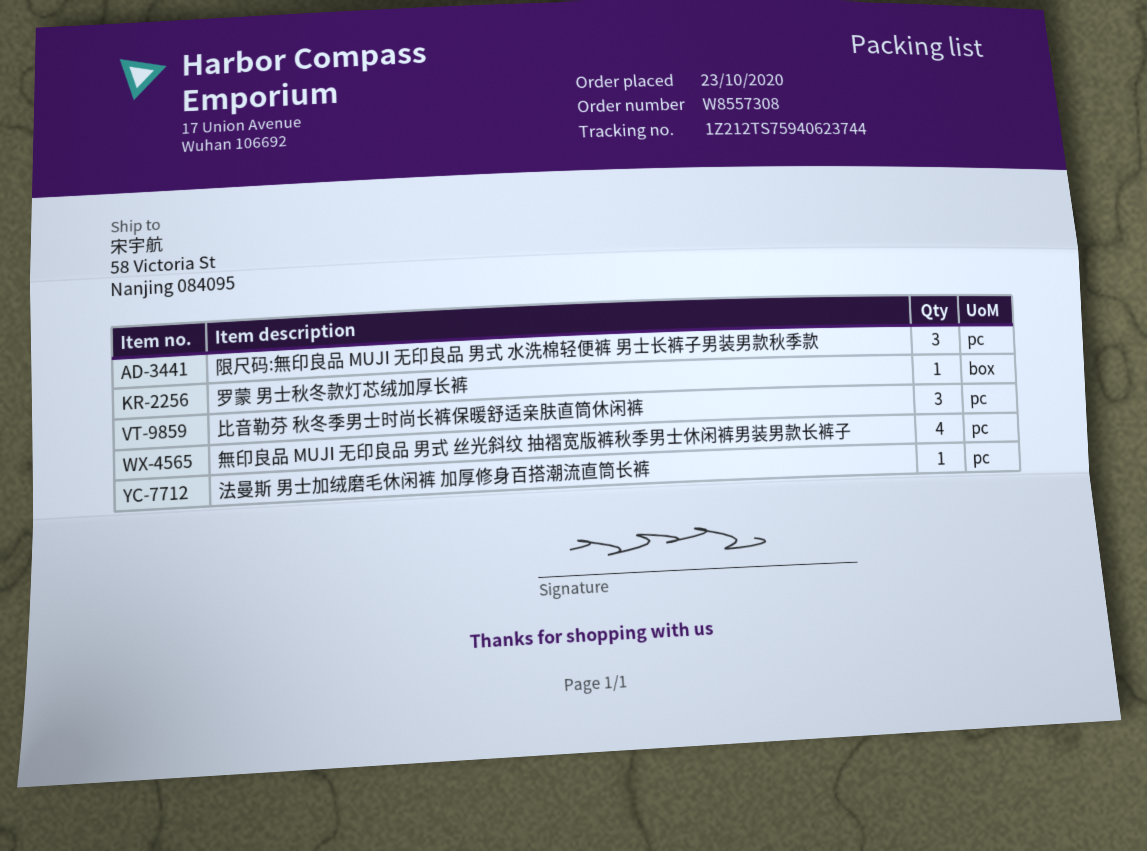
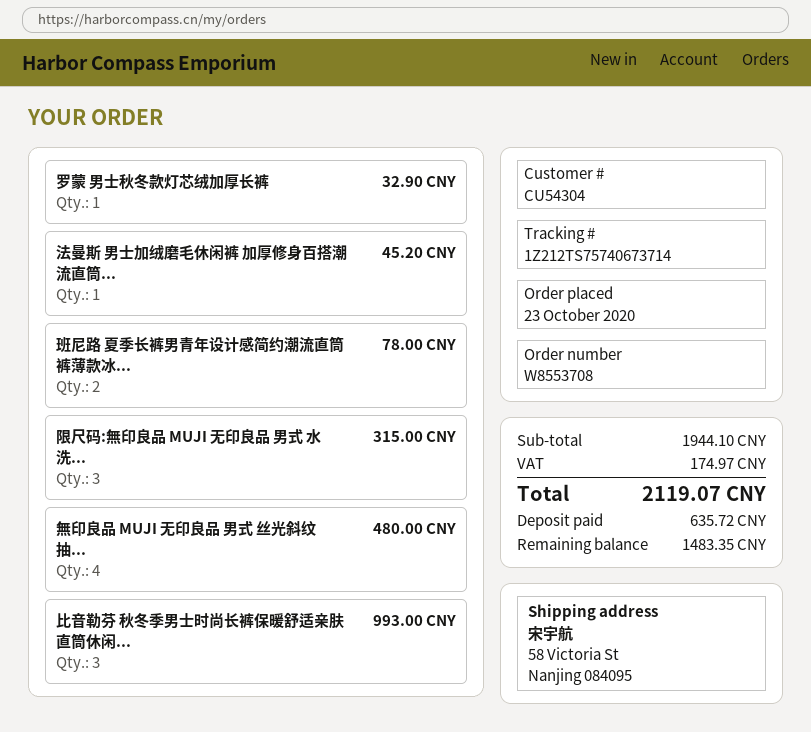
order number: W8557308 -> W8553708
tracking number: 1Z212TS75940623744 -> 1Z212TS75740673714
班尼路 夏季长裤男青年设计感简约潮流直筒裤薄款冰...: none -> 2

